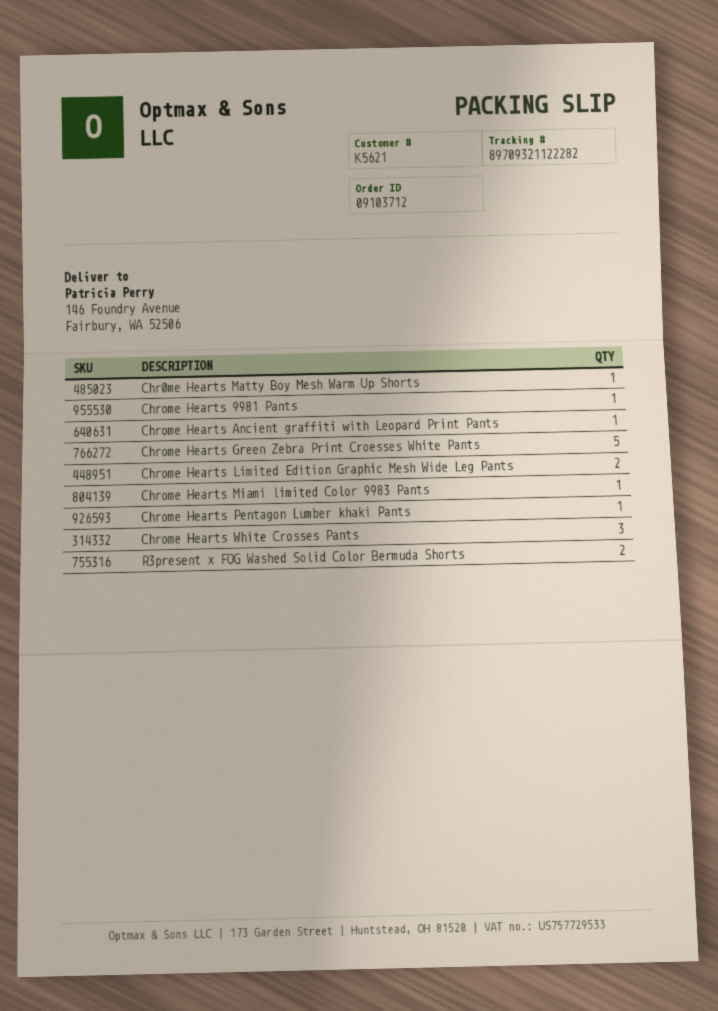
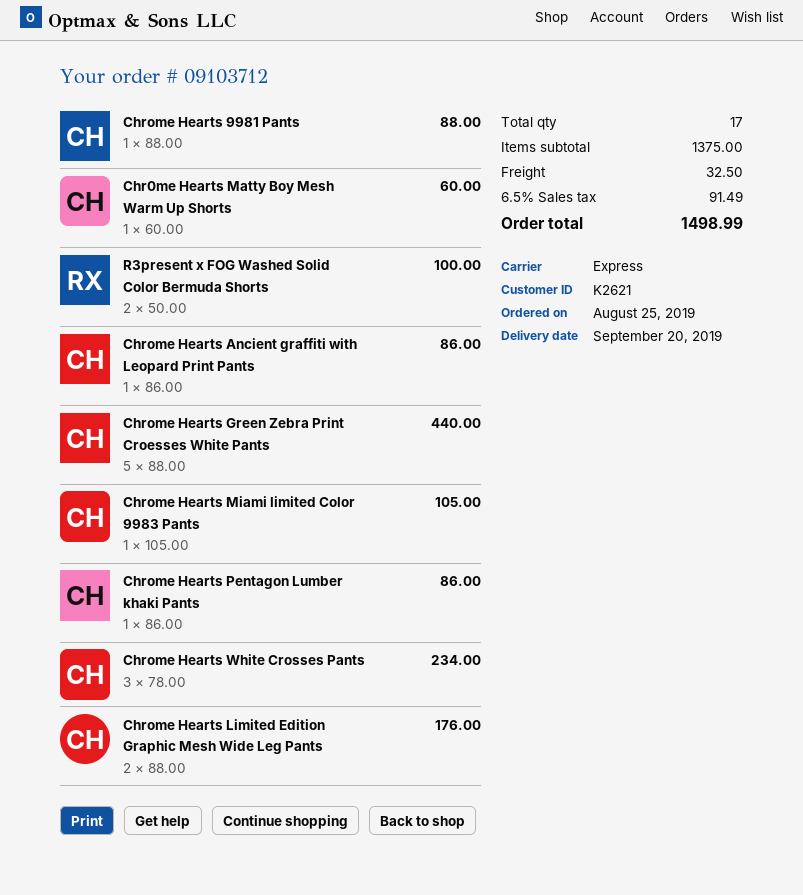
customer number: K5621 -> K2621

